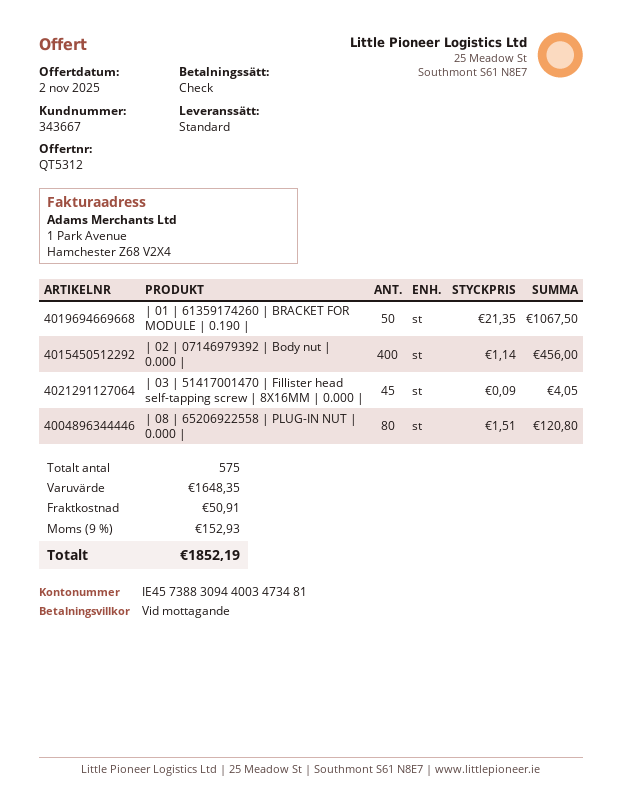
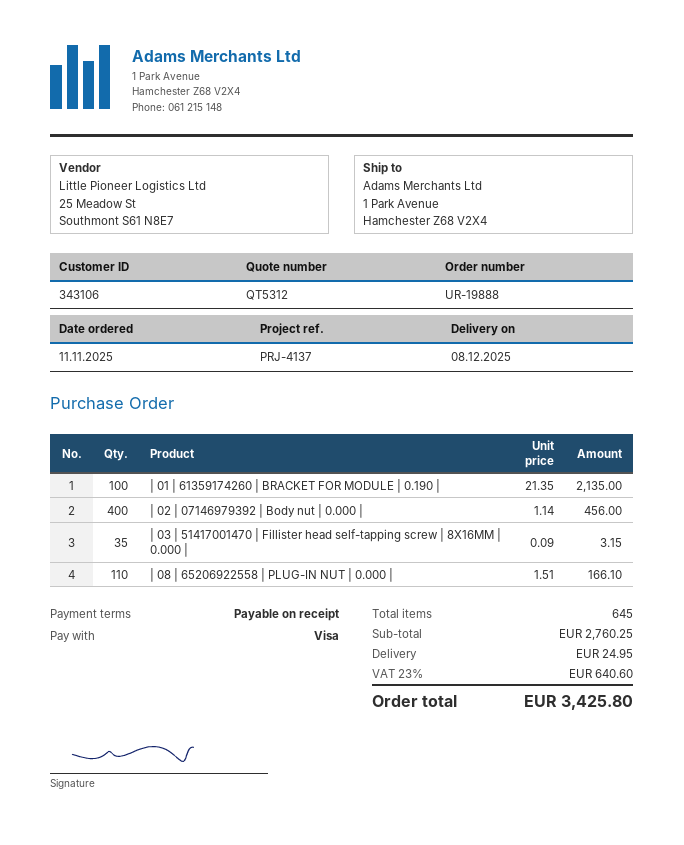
customer number: 343667 -> 343106
payment method: cheque -> Visa
| 01 | 61359174260 | BRACKET FOR MODULE | 0.190 |: 50 x 21.35 = 1067.50 -> 100 x 21.35 = 2135.00
| 03 | 51417001470 | Fillister head self-tapping screw | 8X16MM | 0.000 |: 45 x 0.09 = 4.05 -> 35 x 0.09 = 3.15
| 08 | 65206922558 | PLUG-IN NUT | 0.000 |: 80 x 1.51 = 120.80 -> 110 x 1.51 = 166.10
total quantity: 575 -> 645
subtotal: 1648.35 -> 2760.25
shipping: 50.91 -> 24.95
tax: 9% = 152.93 -> 23% = 640.60
total: 1852.19 -> 3425.80

